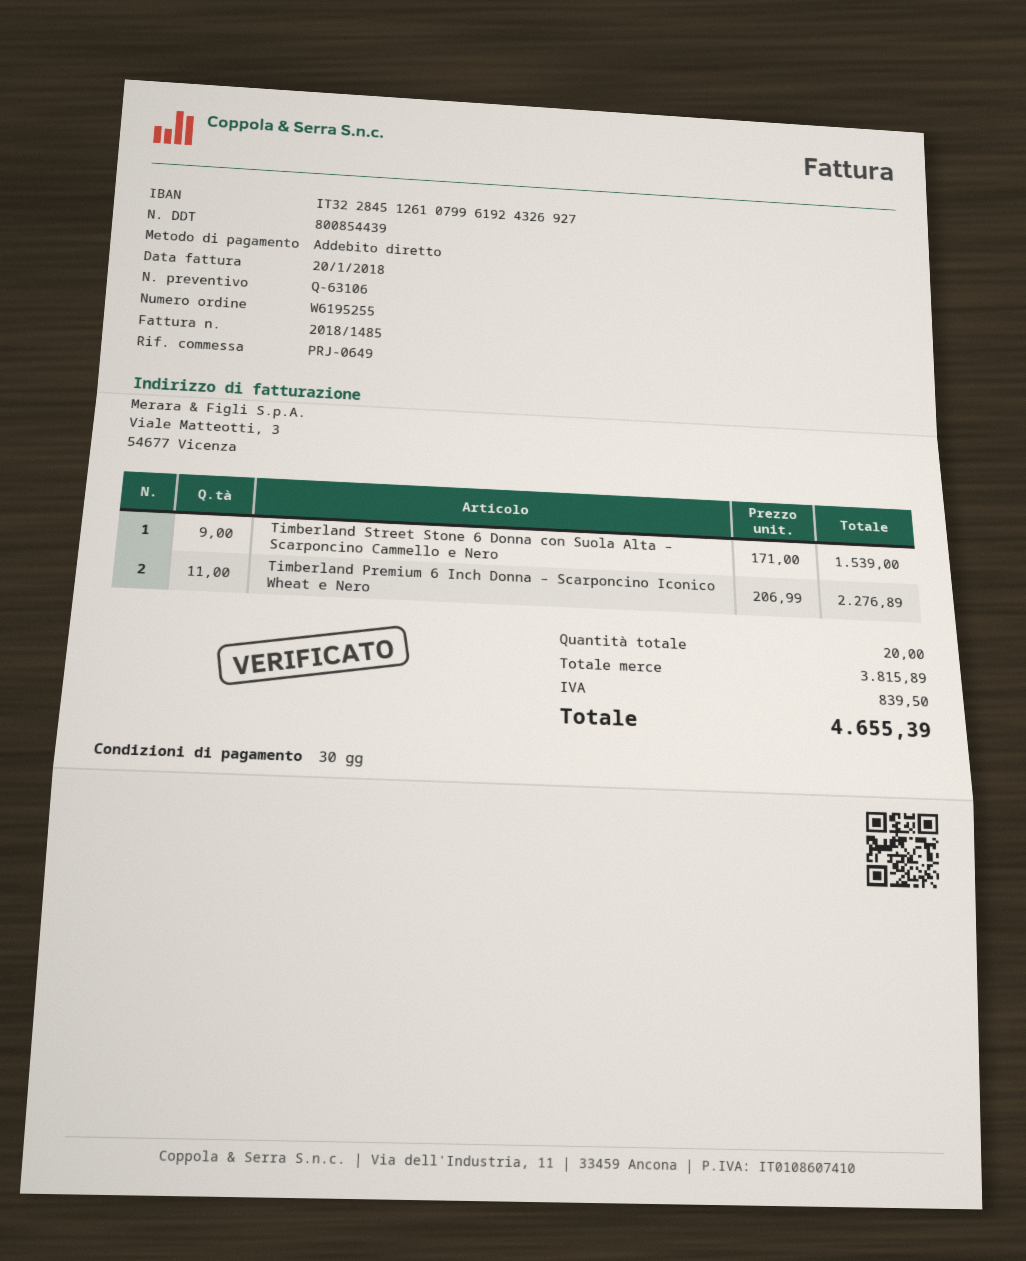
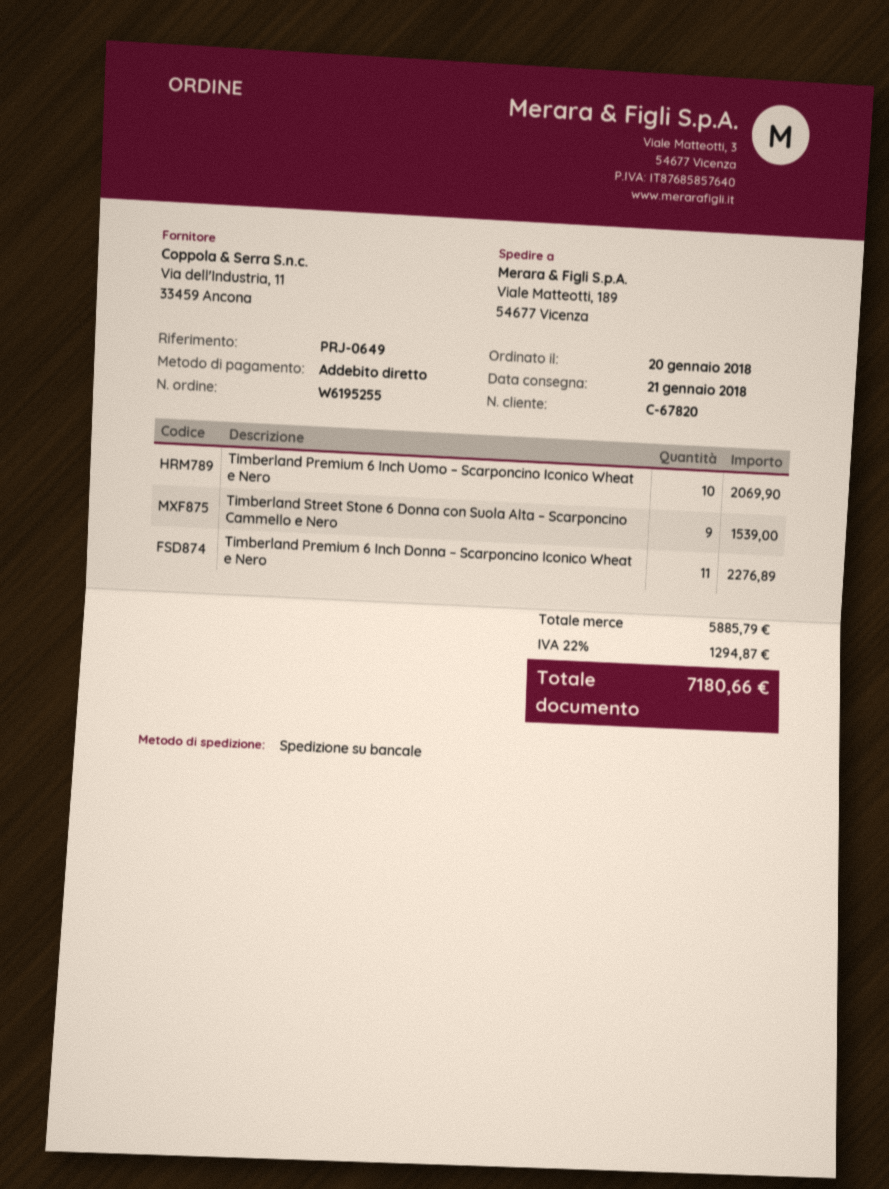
Timberland Premium 6 Inch Uomo – Scarponcino Iconico Wheat e Nero: none -> 10 for 2069.90
subtotal: 3815.89 -> 5885.79
tax: 839.50 -> 1294.87
total: 4655.39 -> 7180.66

